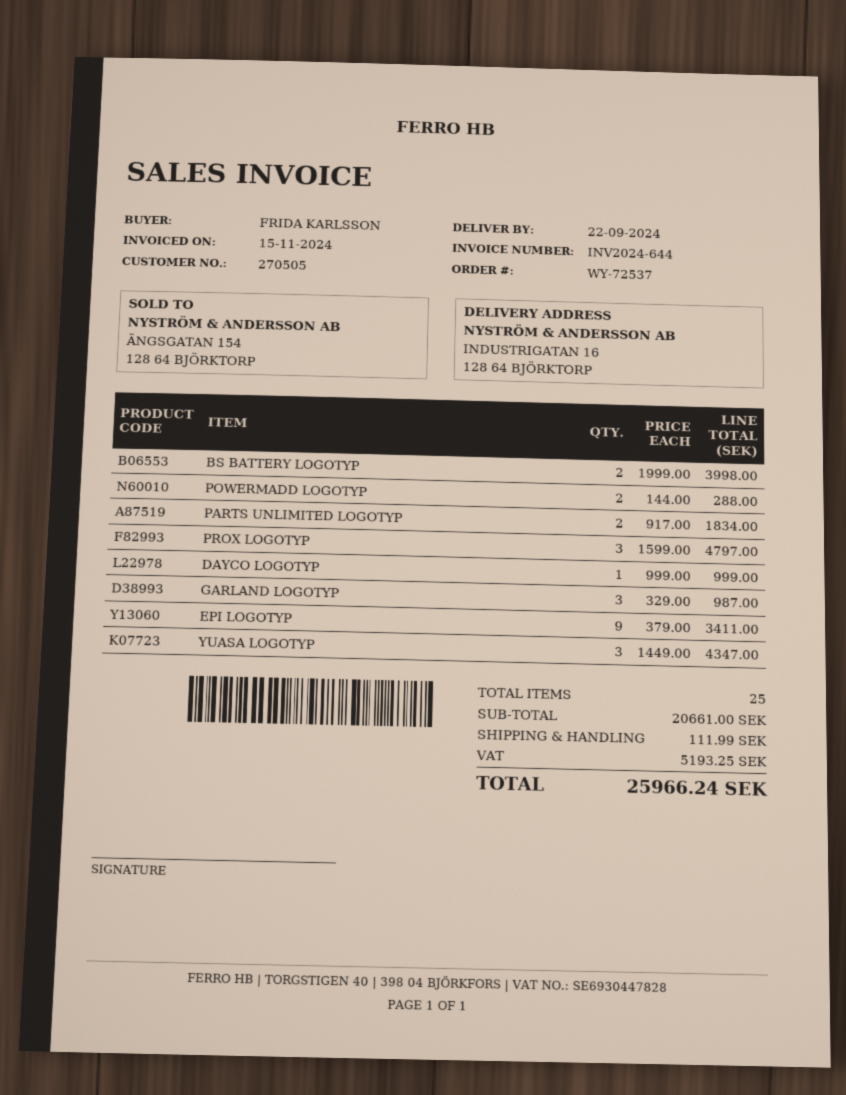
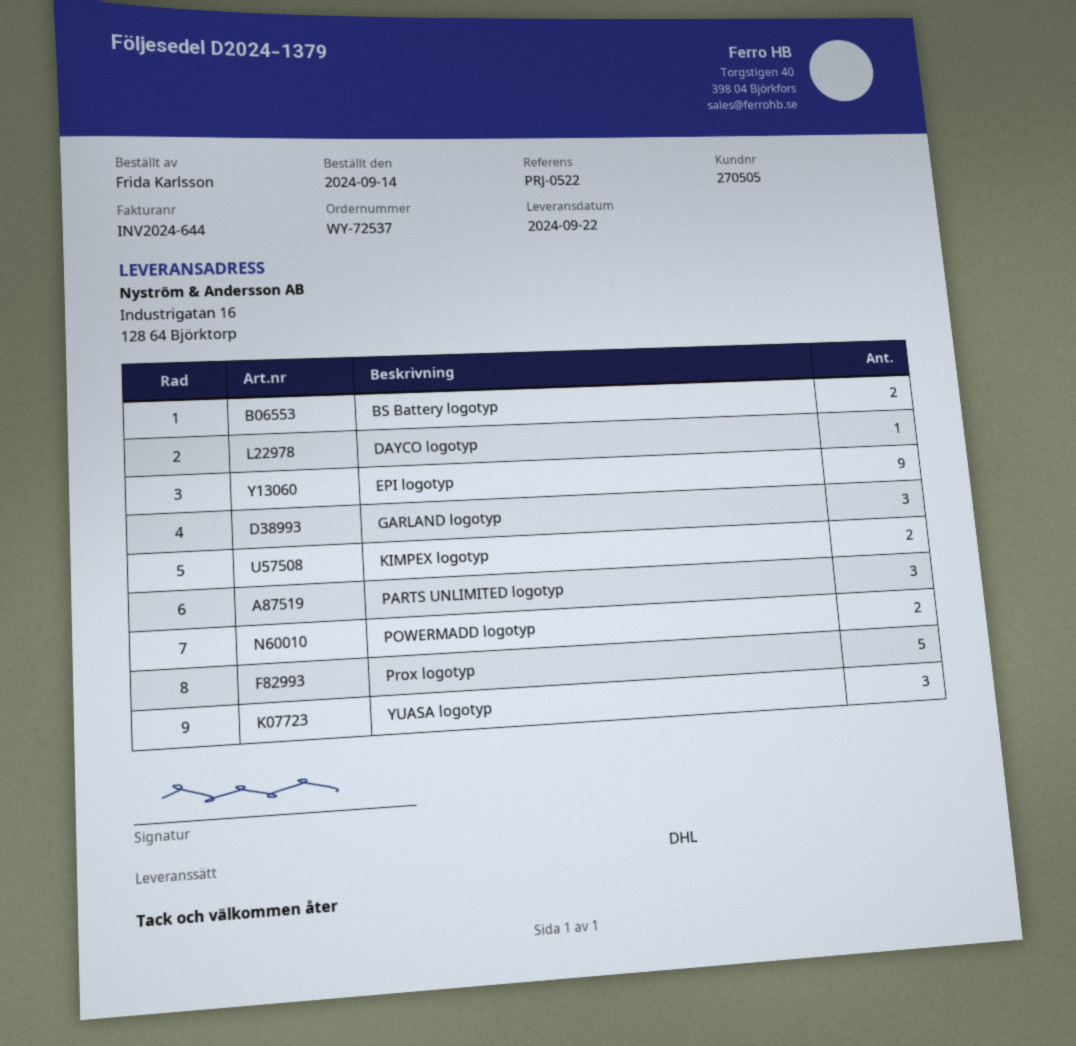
PARTS UNLIMITED LOGOTYP: 2 -> 3
PROX LOGOTYP: 3 -> 5
KIMPEX logotyp: none -> 2

